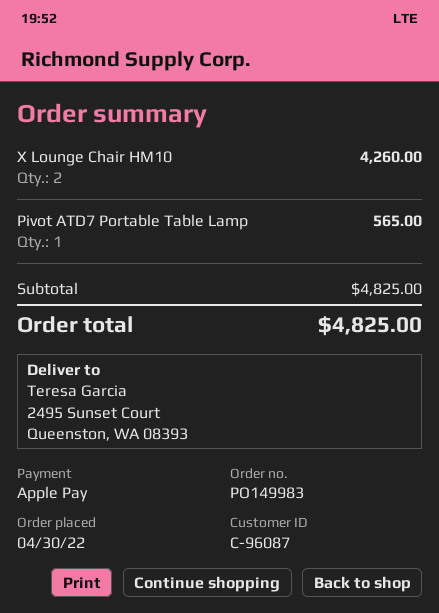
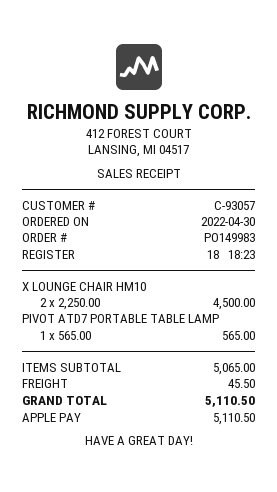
customer number: C-96087 -> C-93057
X Lounge Chair HM10: 2 for 4260.00 -> 2 for 4500.00
subtotal: 4825.00 -> 5065.00
shipping: none -> 45.50
total: 4825.00 -> 5110.50

